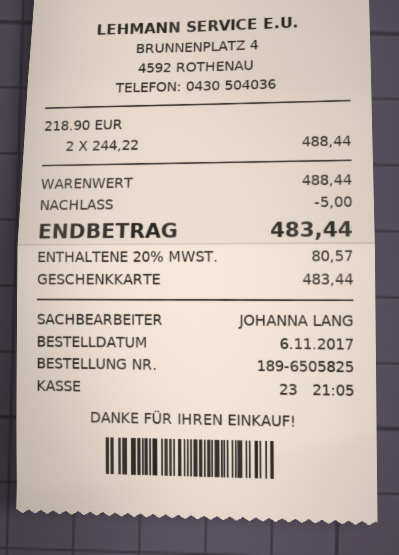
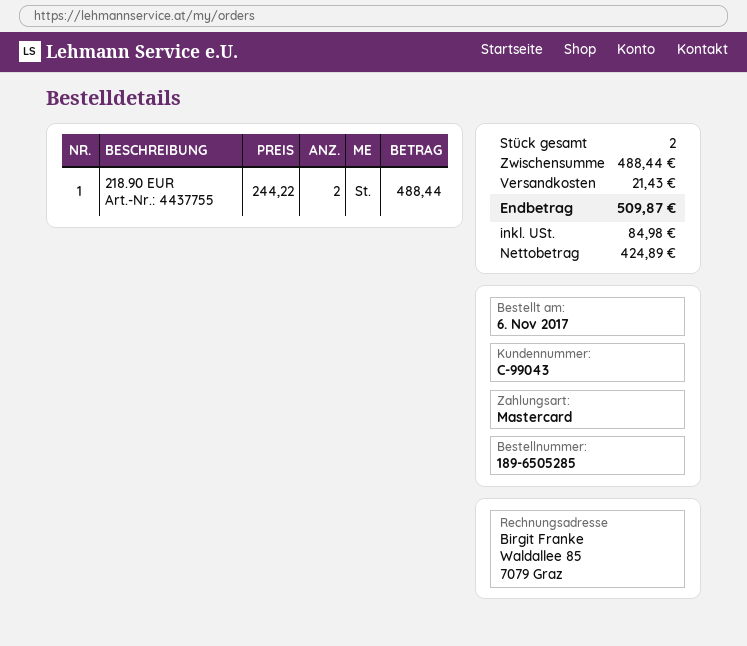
order number: 189-6505825 -> 189-6505285
payment method: gift card -> Mastercard
discount: 5.00 -> none
shipping: none -> 21.43
tax: 80.57 -> 84.98
total: 483.44 -> 509.87

